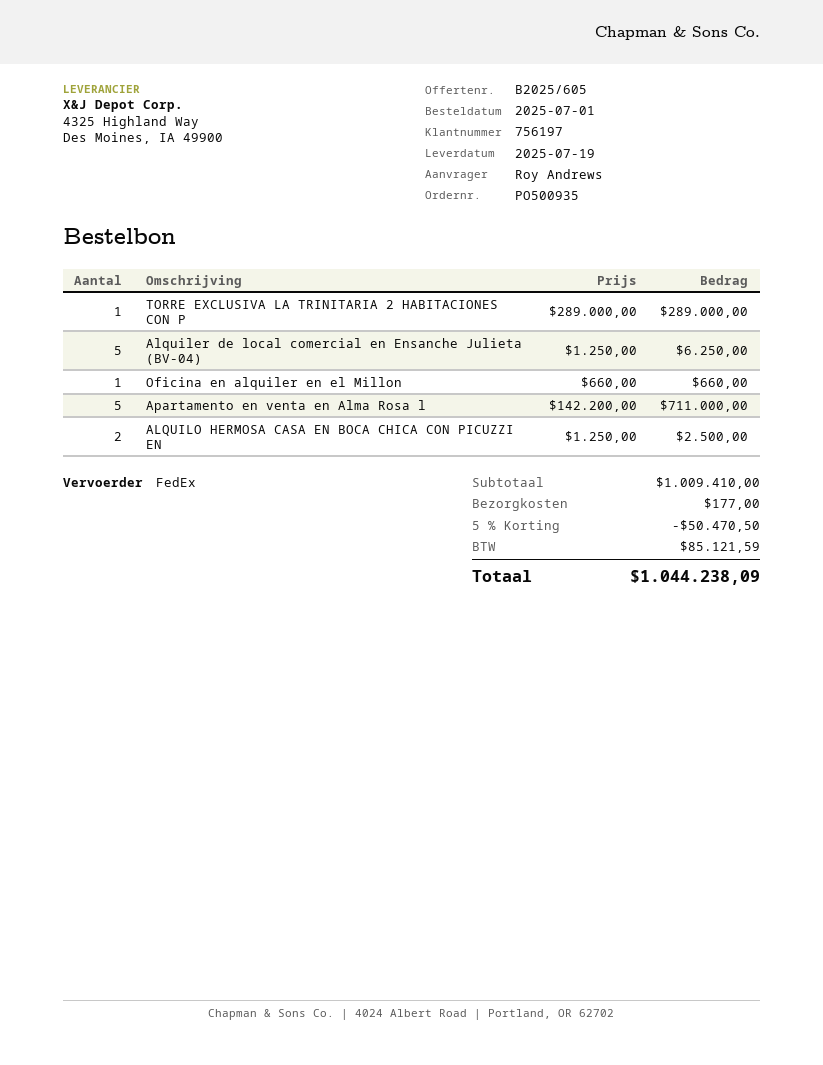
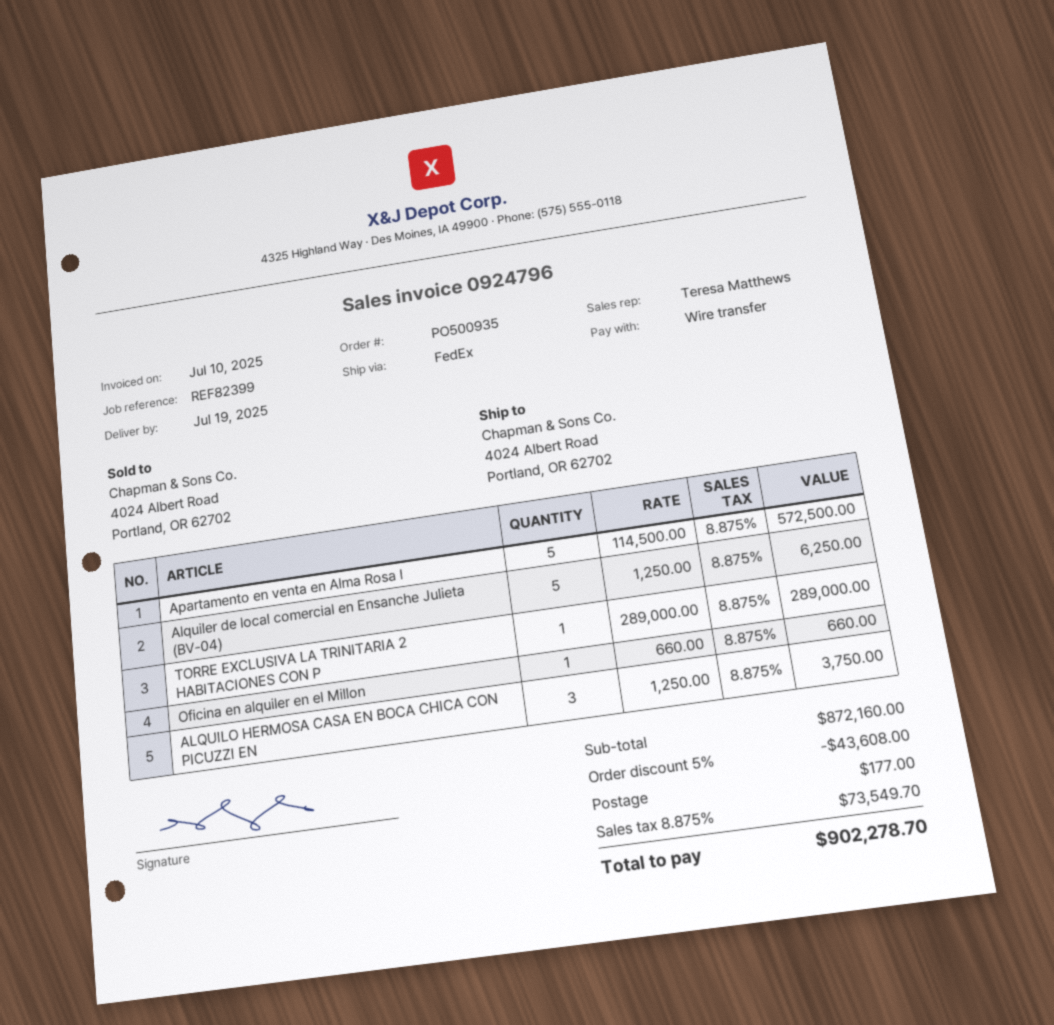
Apartamento en venta en Alma Rosa l: 5 x 142200.00 = 711000.00 -> 5 x 114500.00 = 572500.00
ALQUILO HERMOSA CASA EN BOCA CHICA CON PICUZZI EN: 2 x 1250.00 = 2500.00 -> 3 x 1250.00 = 3750.00
subtotal: 1009410.00 -> 872160.00
discount: 5% = 50470.50 -> 5% = 43608.00
tax: 85121.59 -> 73549.70
total: 1044238.09 -> 902278.70

